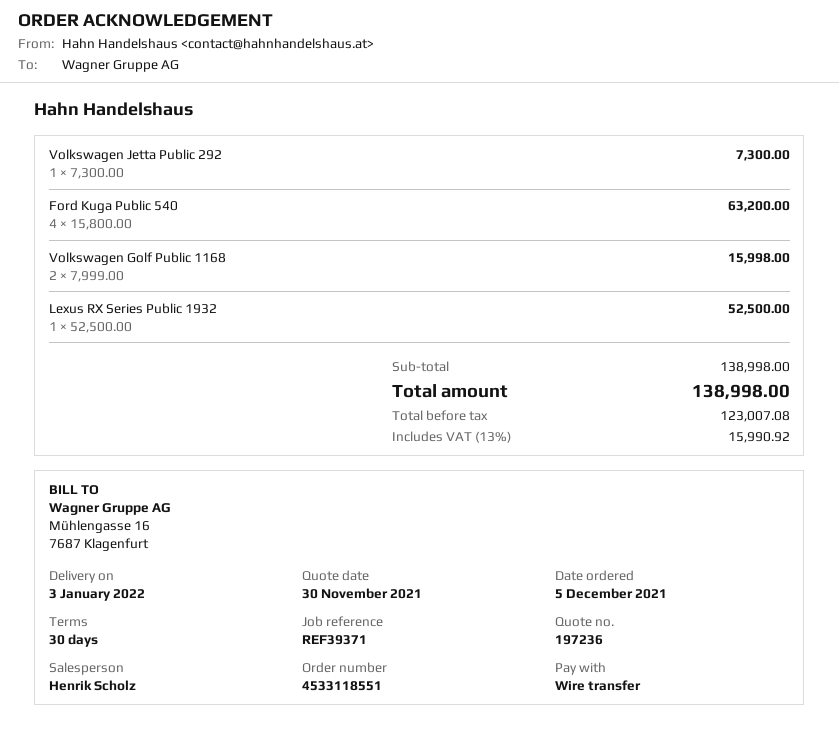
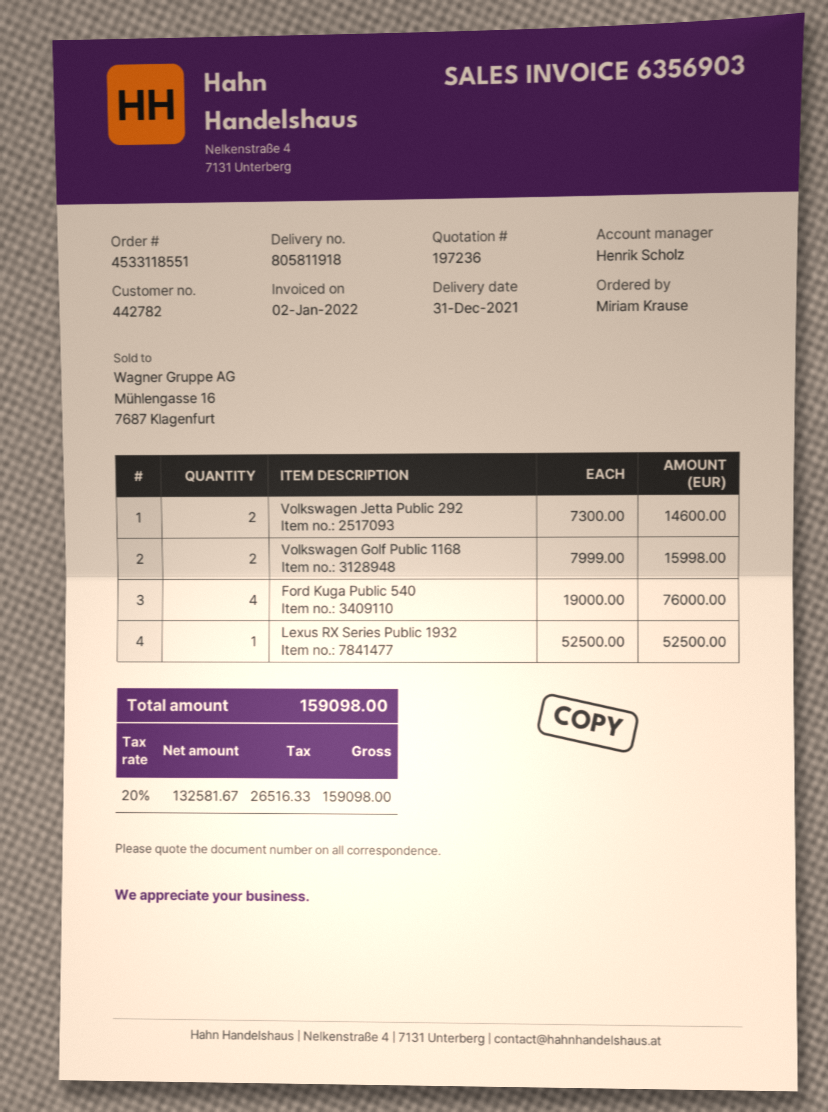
delivery date: 2022-01-03 -> 2021-12-31
Volkswagen Jetta Public 292: 1 x 7300.00 = 7300.00 -> 2 x 7300.00 = 14600.00
Ford Kuga Public 540: 4 x 15800.00 = 63200.00 -> 4 x 19000.00 = 76000.00
net: 123007.08 -> 132581.67
tax: 13% = 15990.92 -> 20% = 26516.33
total: 138998.00 -> 159098.00

